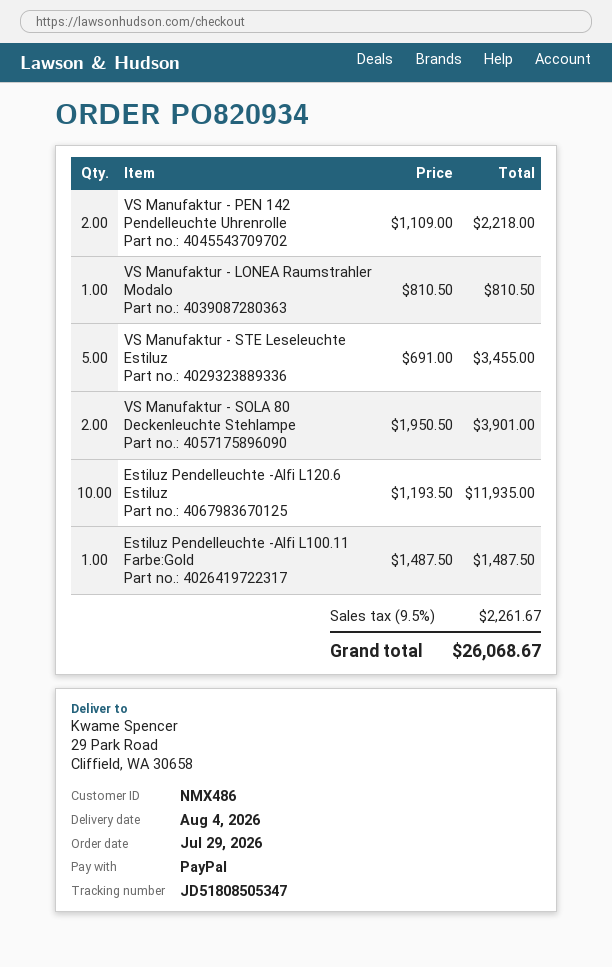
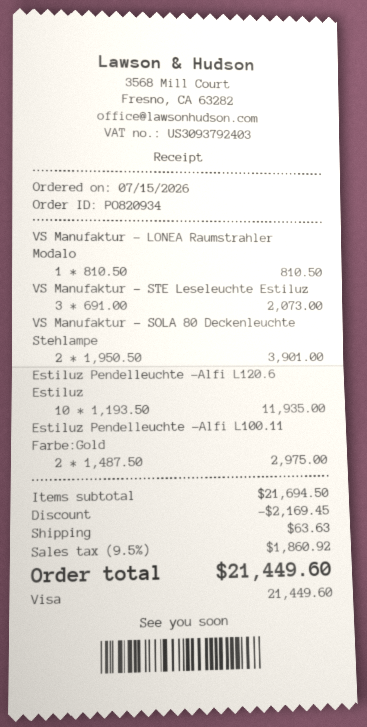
order date: 2026-07-29 -> 2026-07-15
payment method: PayPal -> Visa
VS Manufaktur - PEN 142 Pendelleuchte Uhrenrolle: 2 x 1109.00 = 2218.00 -> none
VS Manufaktur - STE Leseleuchte Estiluz: 5 x 691.00 = 3455.00 -> 3 x 691.00 = 2073.00
Estiluz Pendelleuchte -Alfi L100.11 Farbe:Gold: 1 x 1487.50 = 1487.50 -> 2 x 1487.50 = 2975.00
discount: none -> 2169.45
shipping: none -> 63.63
tax: 9.5% = 2261.67 -> 9.5% = 1860.92
total: 26068.67 -> 21449.60

